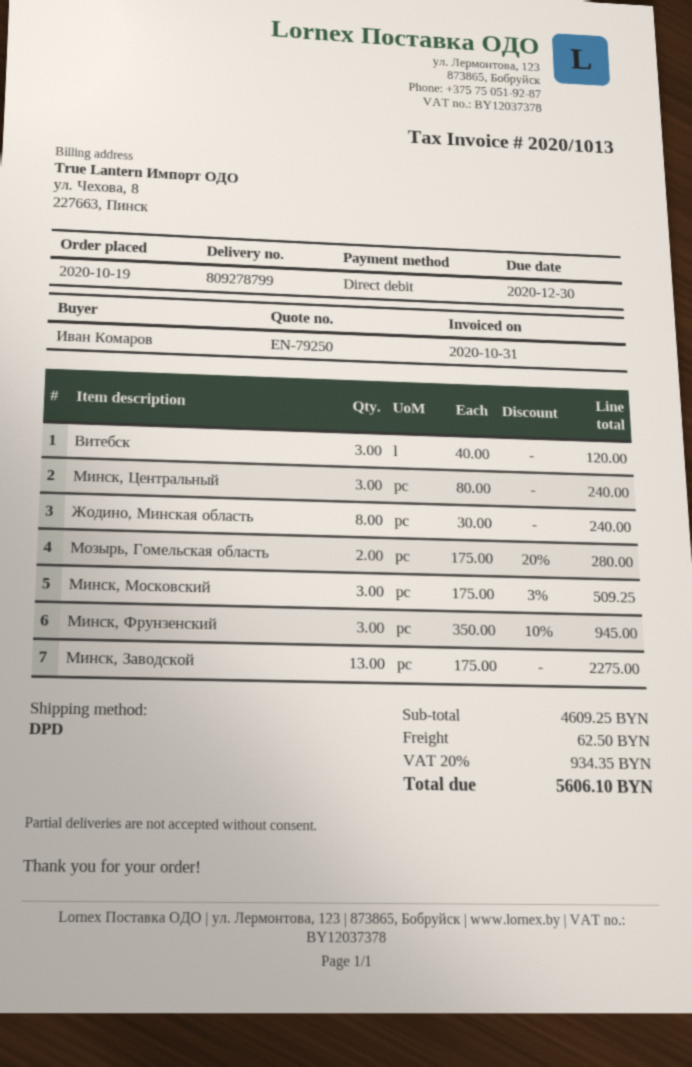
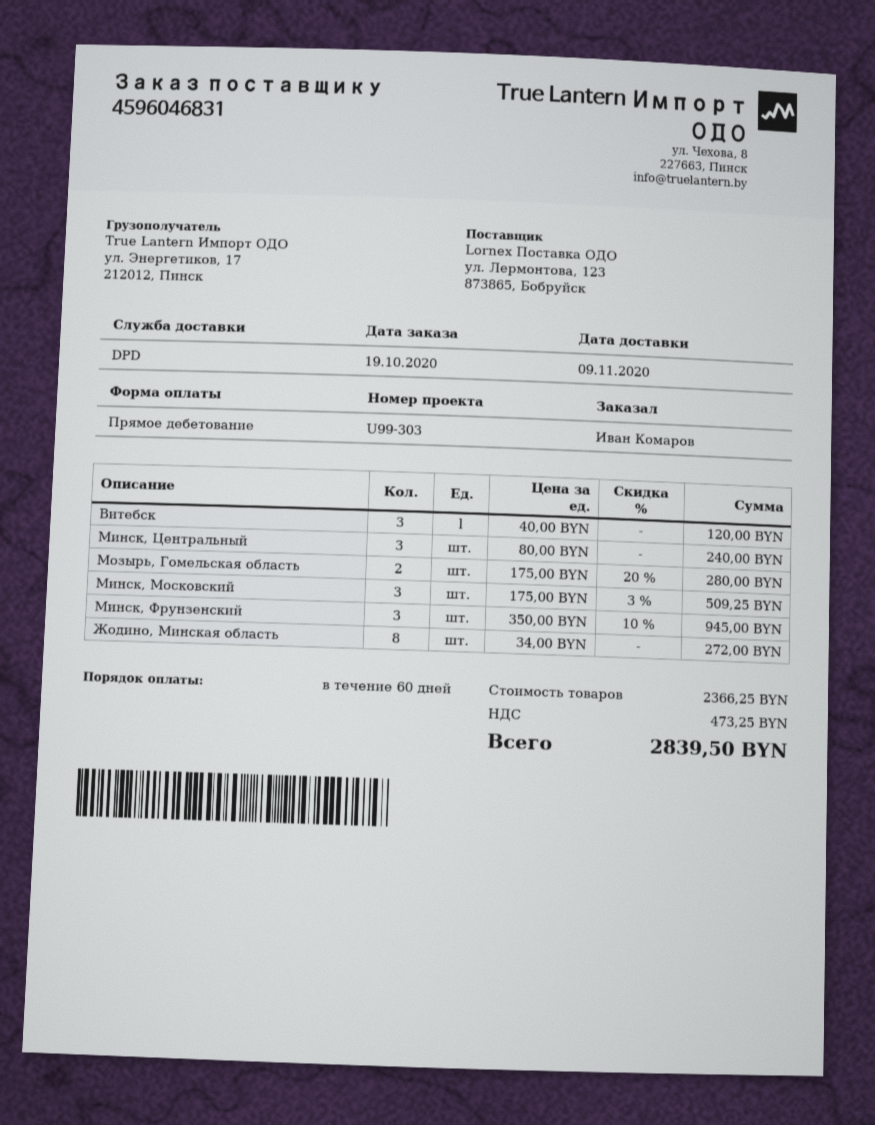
Жодино, Минская область: 8 x 30.00 = 240.00 -> 8 x 34.00 = 272.00
Минск, Заводской: 13 x 175.00 = 2275.00 -> none
subtotal: 4609.25 -> 2366.25
shipping: 62.50 -> none
tax: 934.35 -> 473.25
total: 5606.10 -> 2839.50

